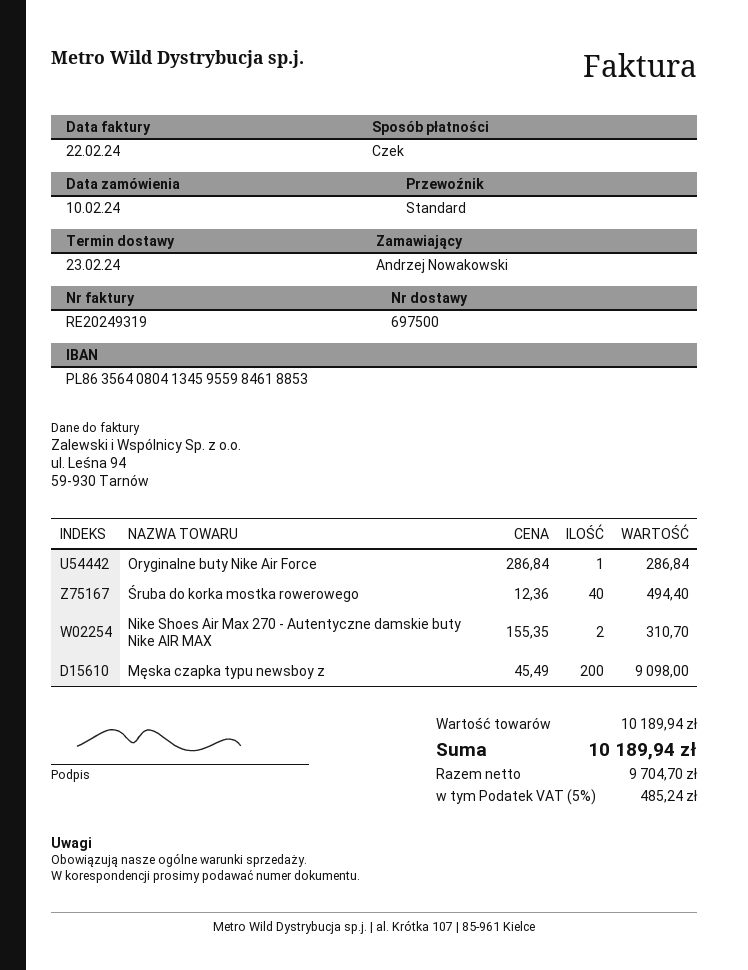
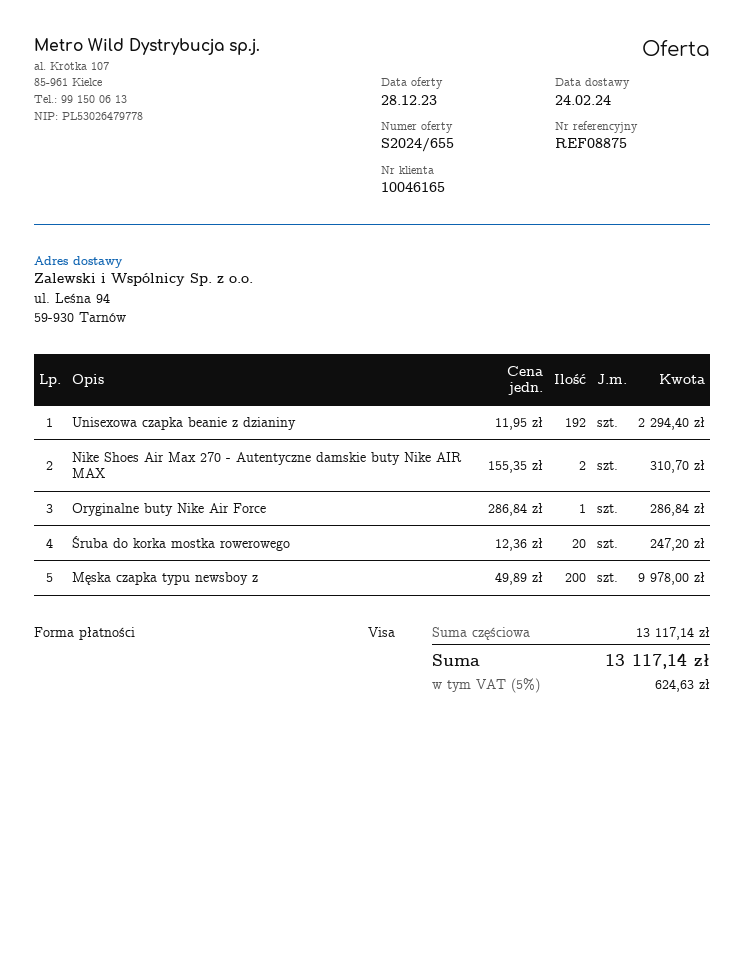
delivery date: 2024-02-23 -> 2024-02-24
payment method: cheque -> Visa
Śruba do korka mostka rowerowego: 40 x 12.36 = 494.40 -> 20 x 12.36 = 247.20
Męska czapka typu newsboy z: 200 x 45.49 = 9098.00 -> 200 x 49.89 = 9978.00
Unisexowa czapka beanie z dzianiny: none -> 192 x 11.95 = 2294.40
subtotal: 10189.94 -> 13117.14
tax: 5% = 485.24 -> 5% = 624.63
total: 10189.94 -> 13117.14

